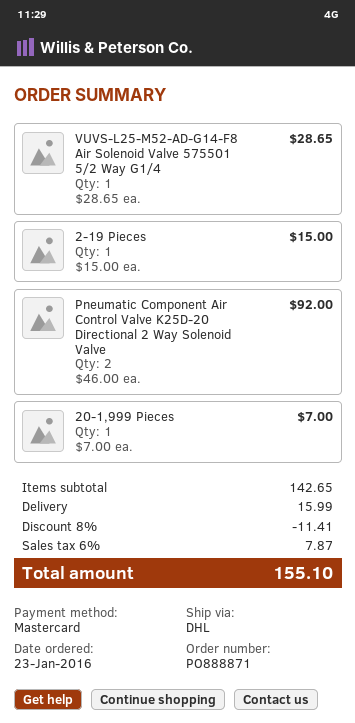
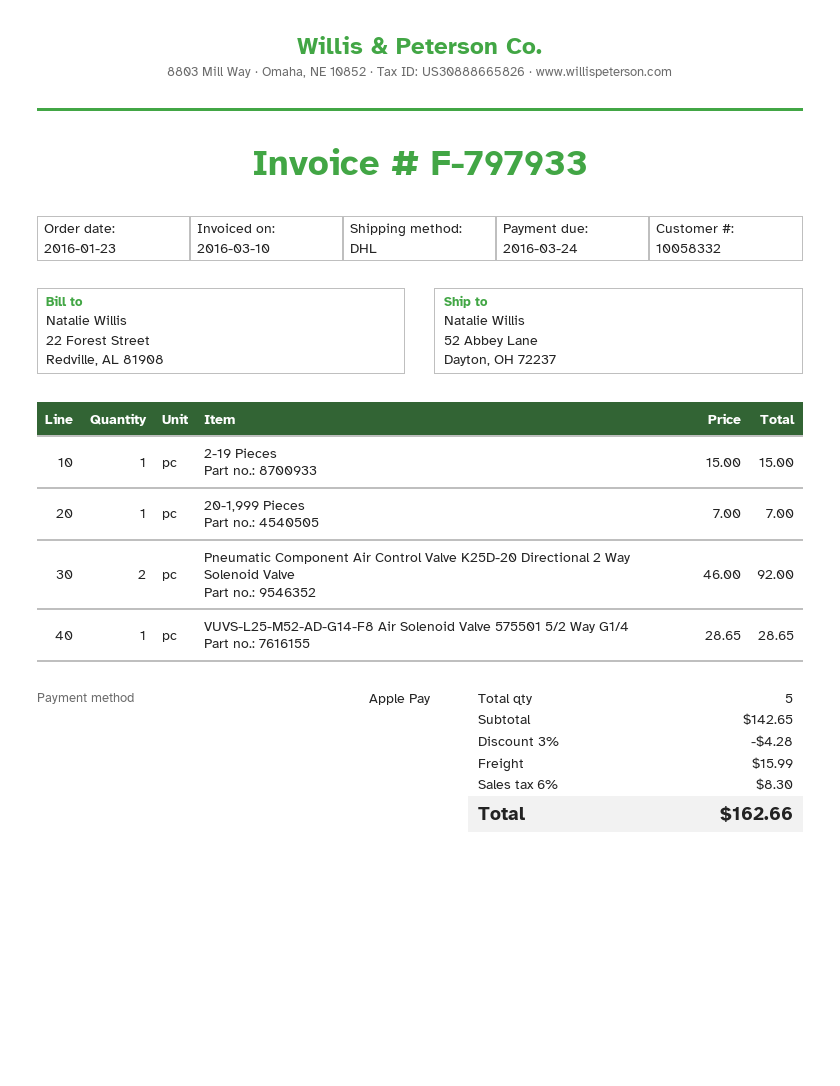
payment method: Mastercard -> Apple Pay
discount: 8% = 11.41 -> 3% = 4.28
tax: 6% = 7.87 -> 6% = 8.30
total: 155.10 -> 162.66

